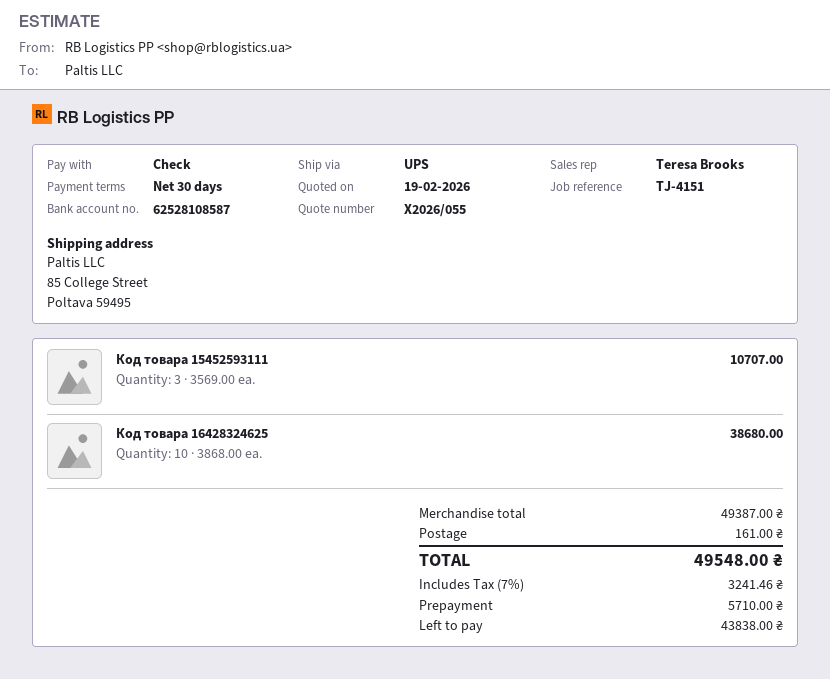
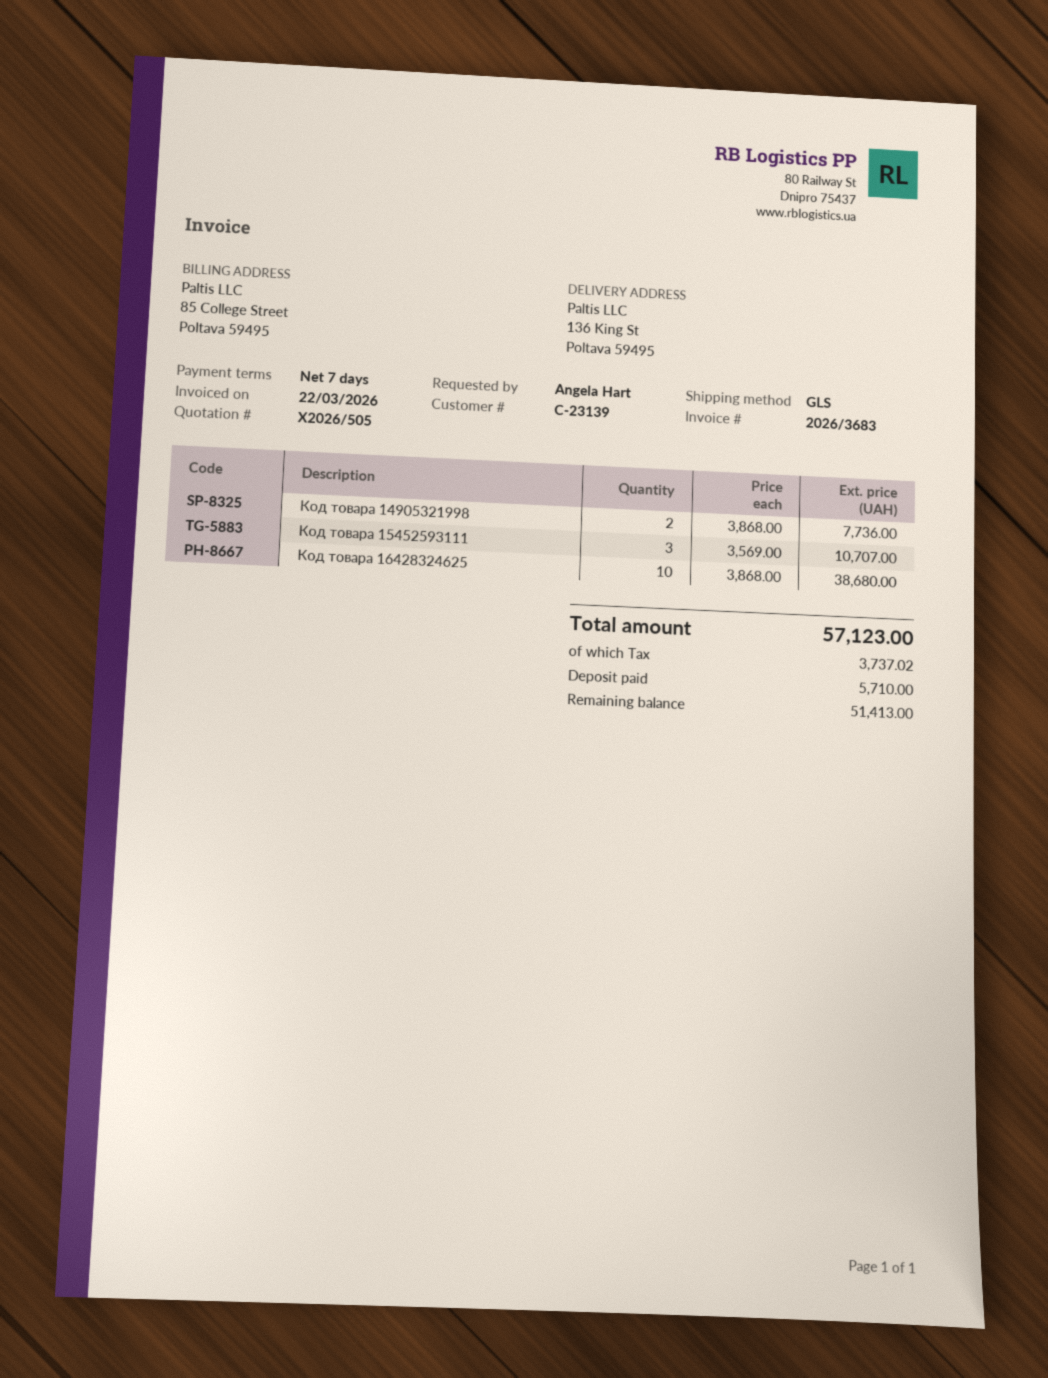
quote number: X2026/055 -> X2026/505
payment terms: 30 days -> 7 days
shipping method: UPS -> GLS
ship to: 85 College Street, Poltava 59495 -> 136 King St, Poltava 59495
Код товара 14905321998: none -> 2 x 3868.00 = 7736.00
shipping: 161.00 -> none
tax: 3241.46 -> 3737.02
total: 49548.00 -> 57123.00
balance: 43838.00 -> 51413.00

